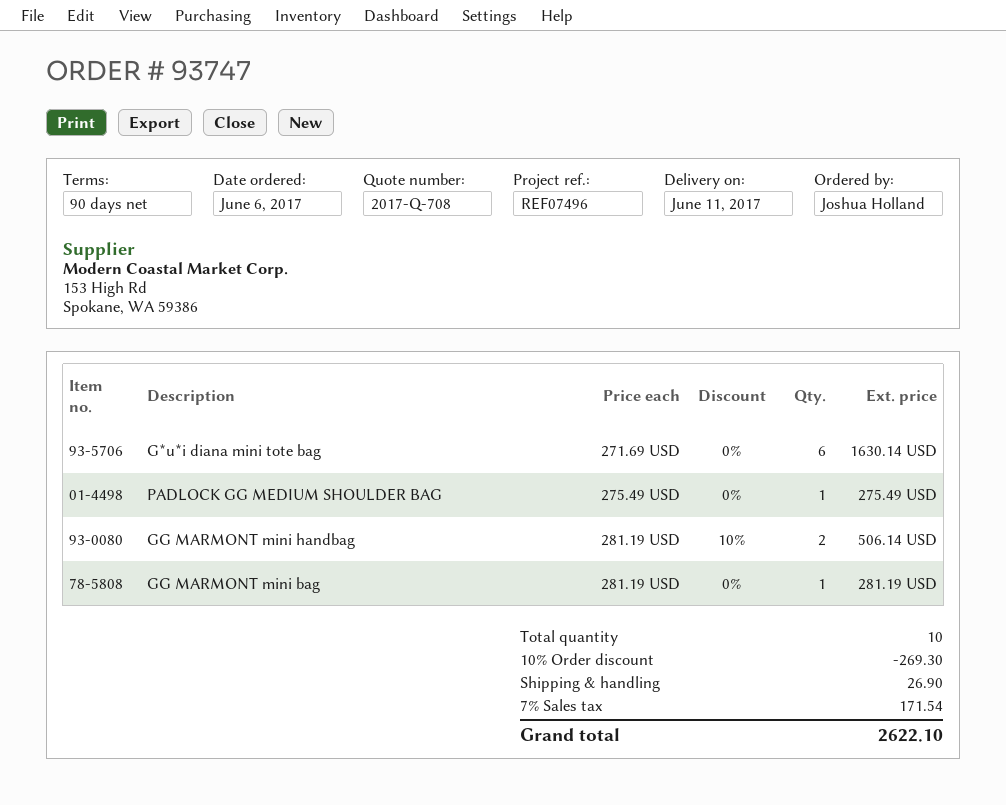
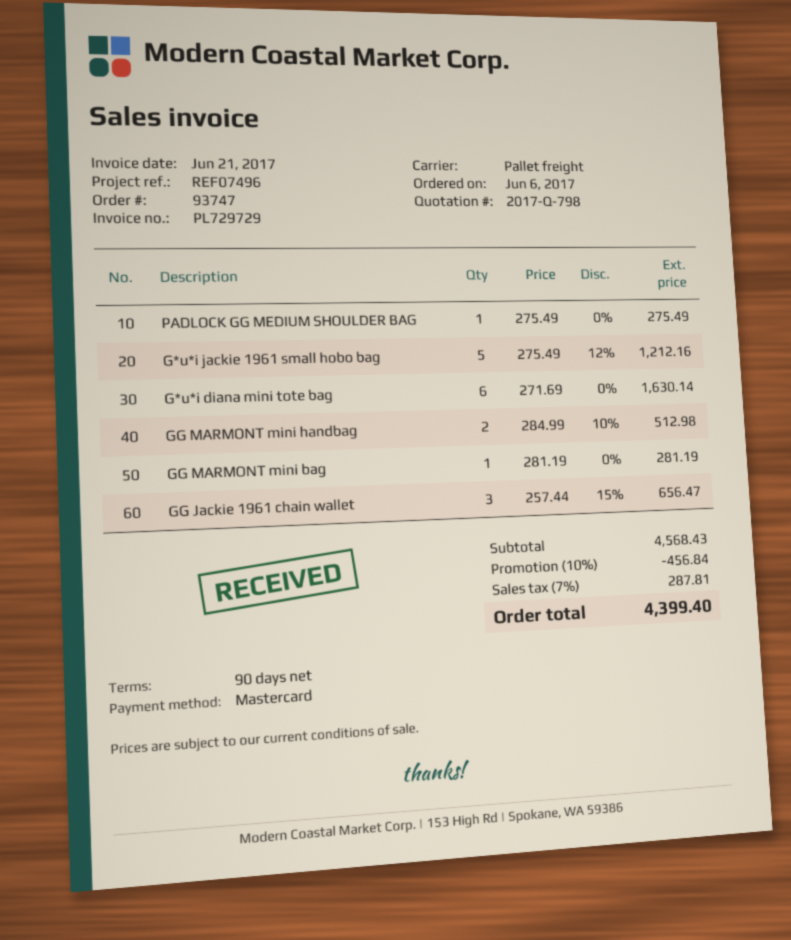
quote number: 2017-Q-708 -> 2017-Q-798
GG MARMONT mini handbag: 2 x 281.19 - 10% = 506.14 -> 2 x 284.99 - 10% = 512.98
G*u*i jackie 1961 small hobo bag: none -> 5 x 275.49 - 12% = 1212.16
GG Jackie 1961 chain wallet: none -> 3 x 257.44 - 15% = 656.47
discount: 10% = 269.30 -> 10% = 456.84
shipping: 26.90 -> none
tax: 7% = 171.54 -> 7% = 287.81
total: 2622.10 -> 4399.40

